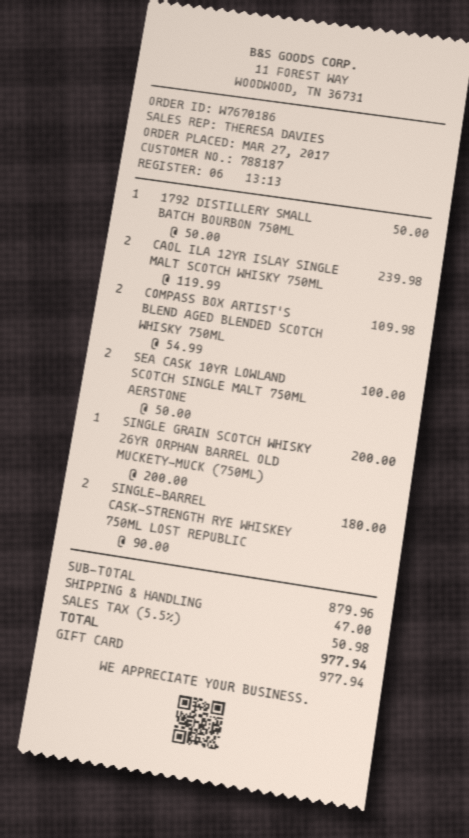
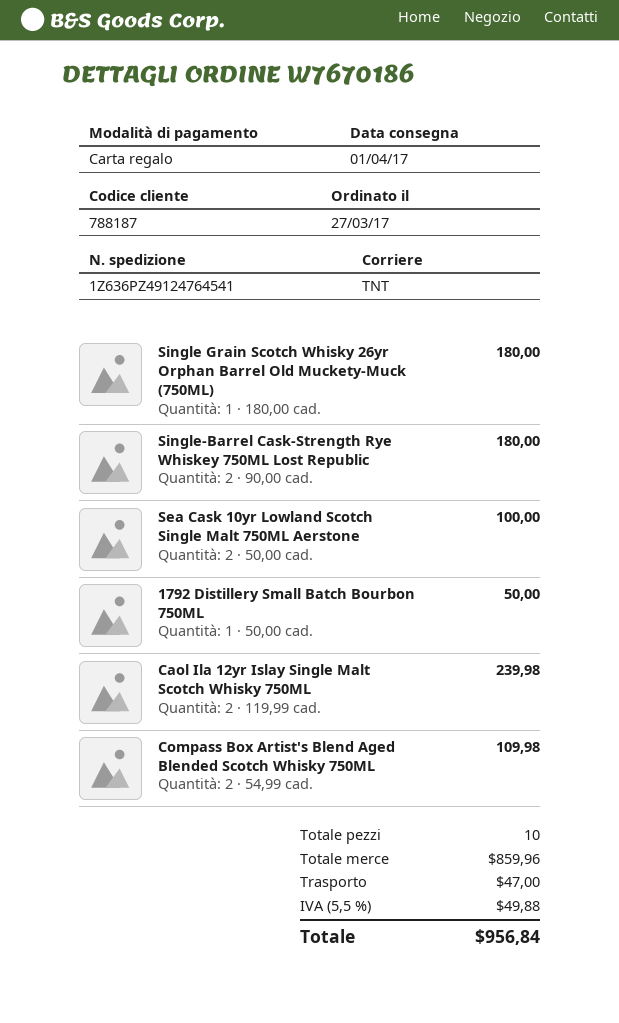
SINGLE GRAIN SCOTCH WHISKY 26YR ORPHAN BARREL OLD MUCKETY-MUCK (750ML): 1 x 200.00 = 200.00 -> 1 x 180.00 = 180.00
subtotal: 879.96 -> 859.96
tax: 5.5% = 50.98 -> 5.5% = 49.88
total: 977.94 -> 956.84

